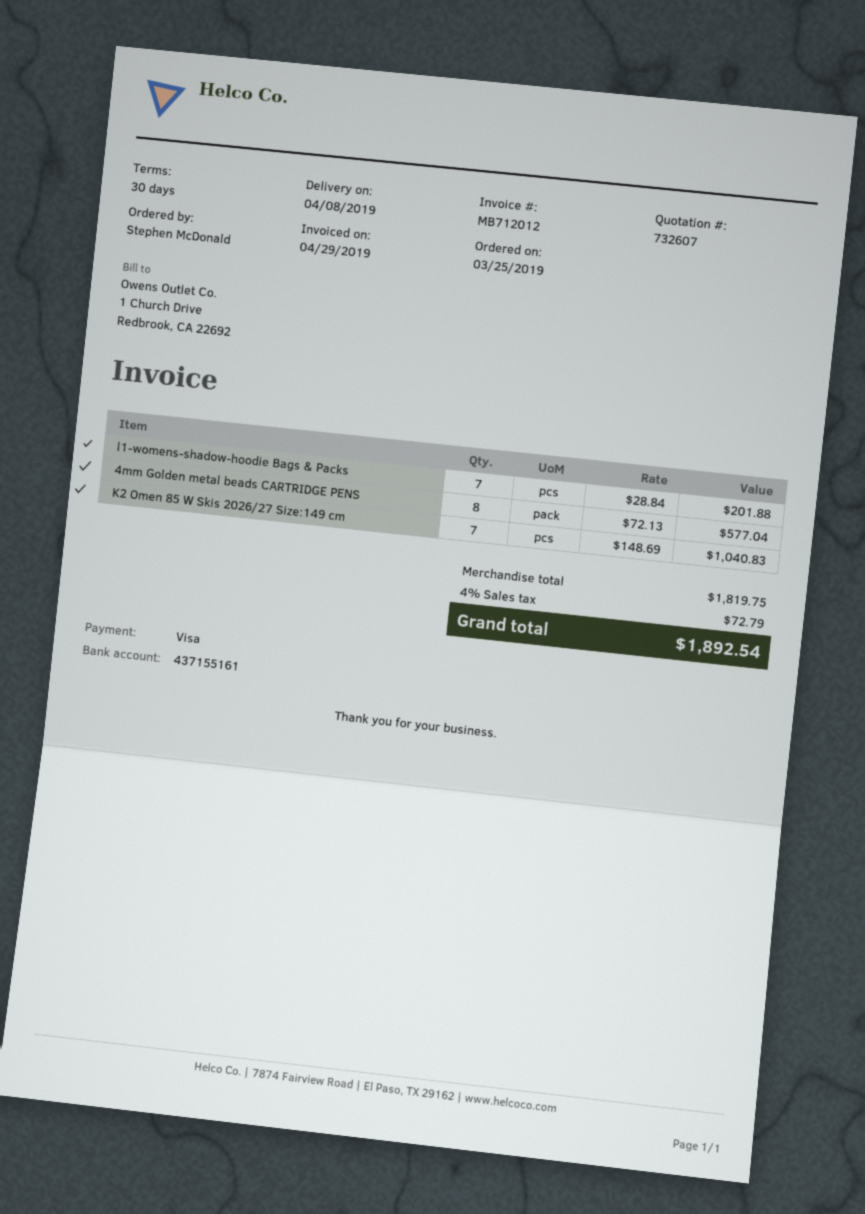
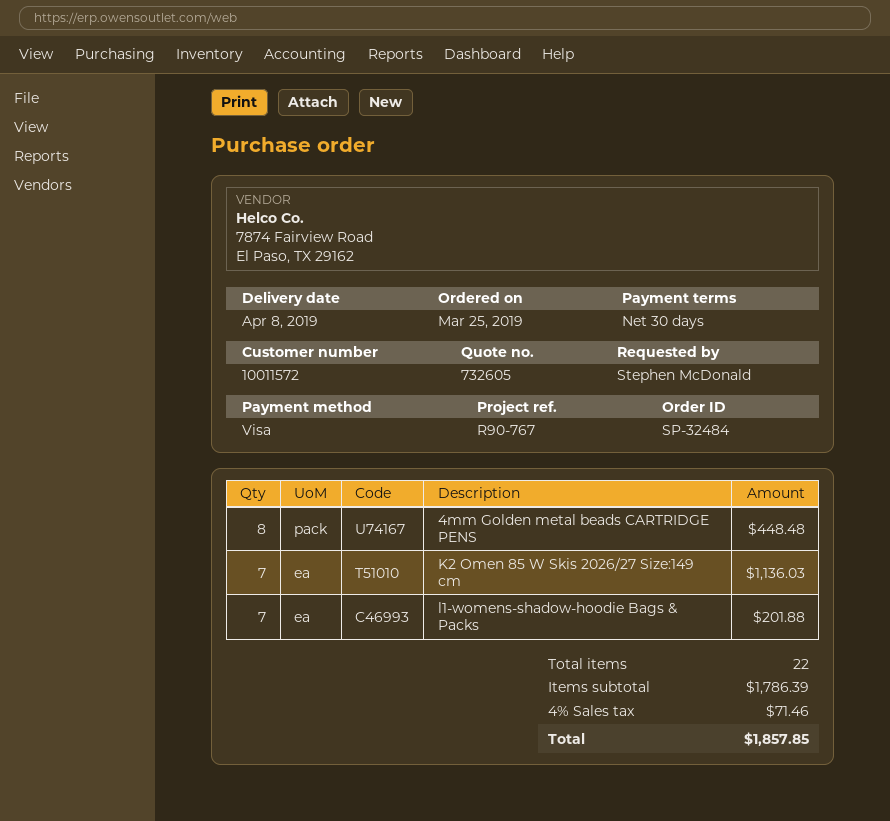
quote number: 732607 -> 732605
4mm Golden metal beads CARTRIDGE PENS: 8 for 577.04 -> 8 for 448.48
K2 Omen 85 W Skis 2026/27 Size:149 cm: 7 for 1040.83 -> 7 for 1136.03
subtotal: 1819.75 -> 1786.39
tax: 4% = 72.79 -> 4% = 71.46
total: 1892.54 -> 1857.85

